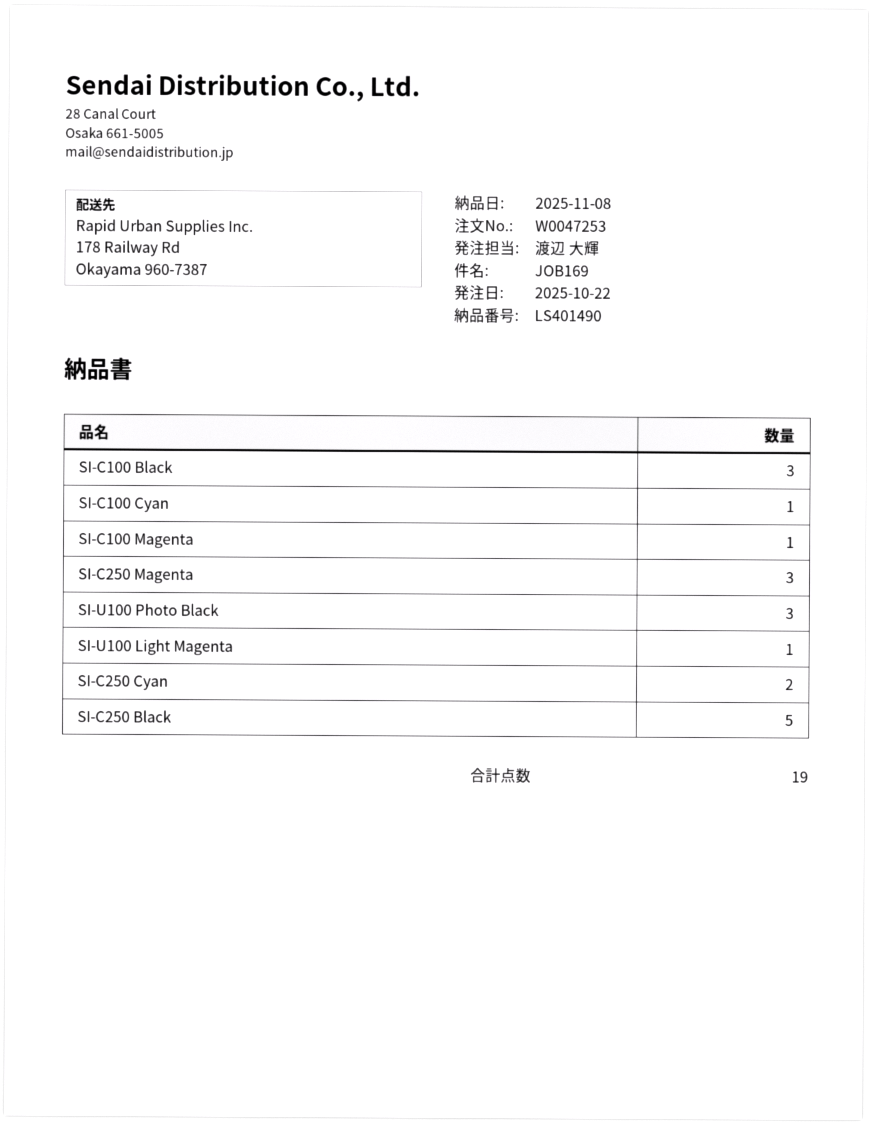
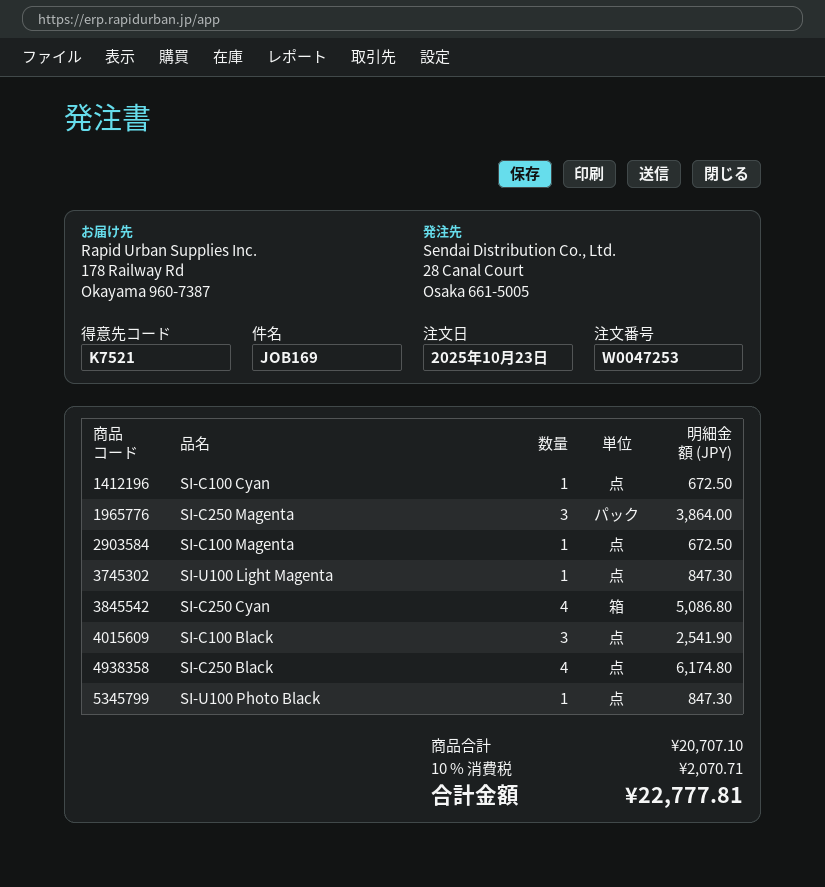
order date: 2025-10-22 -> 2025-10-23
SI-U100 Photo Black: 3 -> 1
SI-C250 Cyan: 2 -> 4
SI-C250 Black: 5 -> 4

